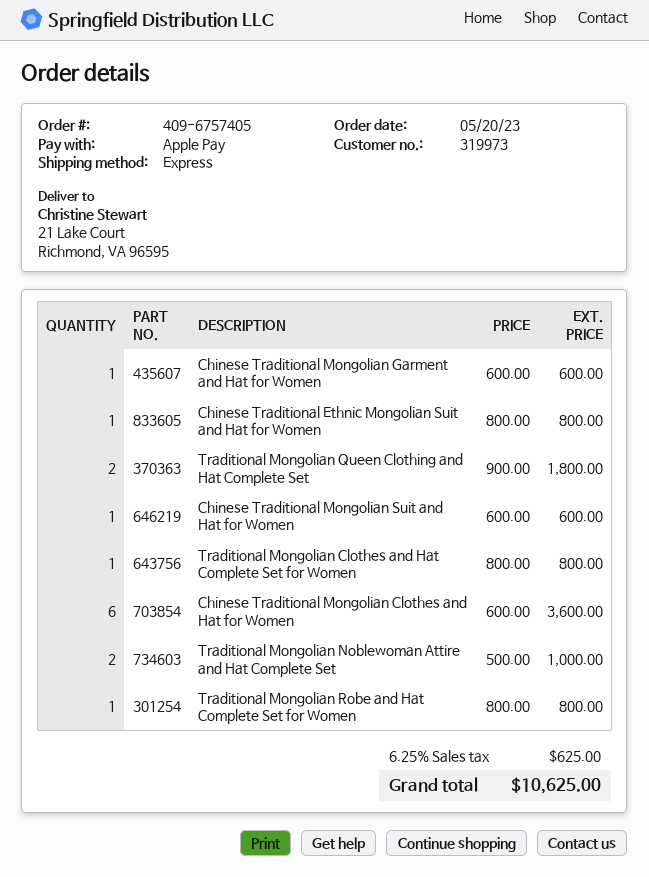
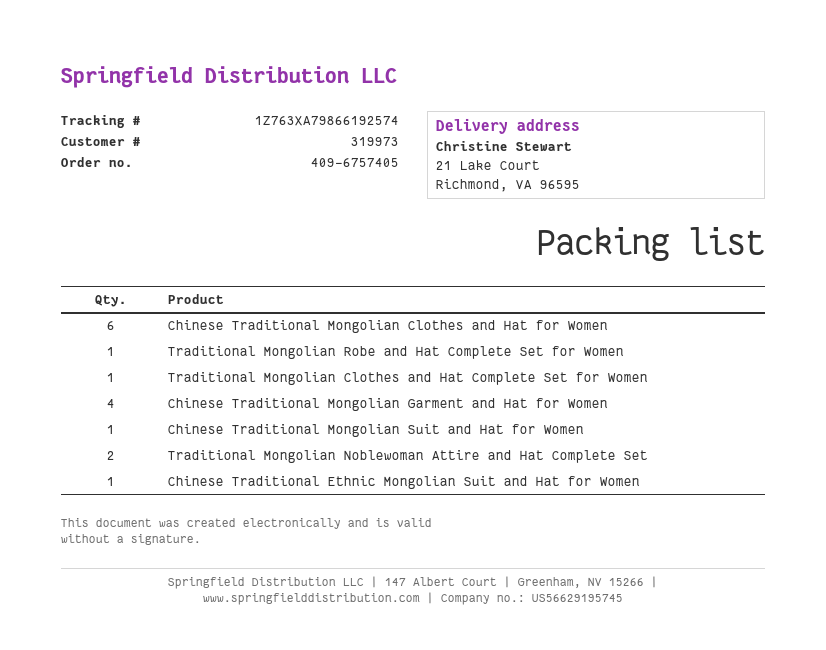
Chinese Traditional Mongolian Garment and Hat for Women: 1 -> 4
Traditional Mongolian Queen Clothing and Hat Complete Set: 2 -> none

